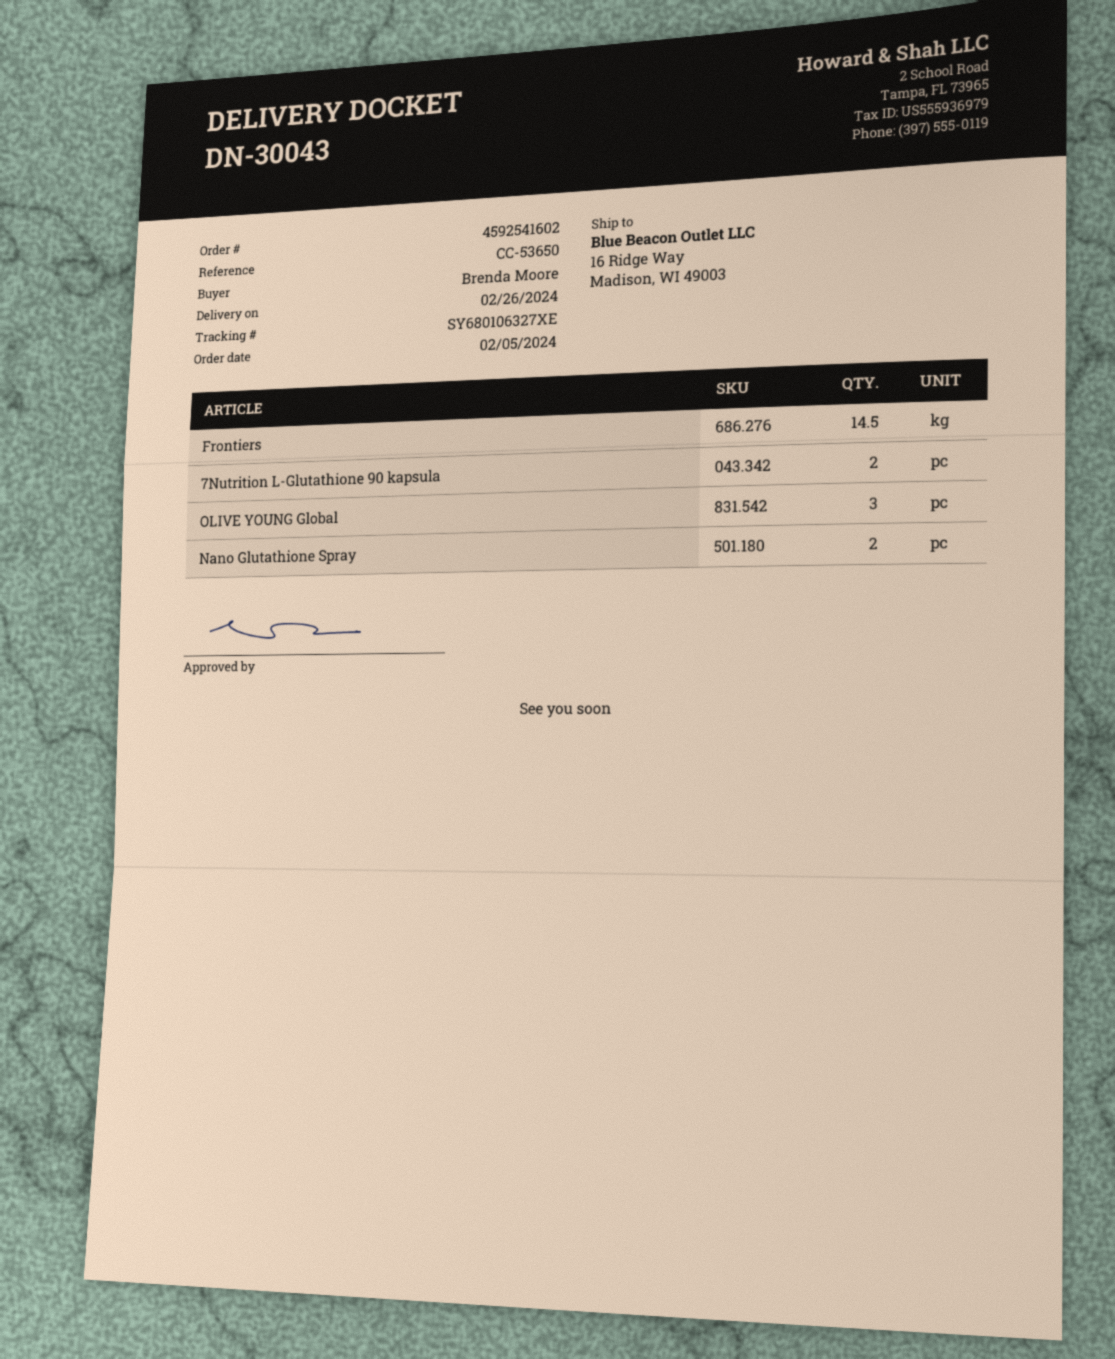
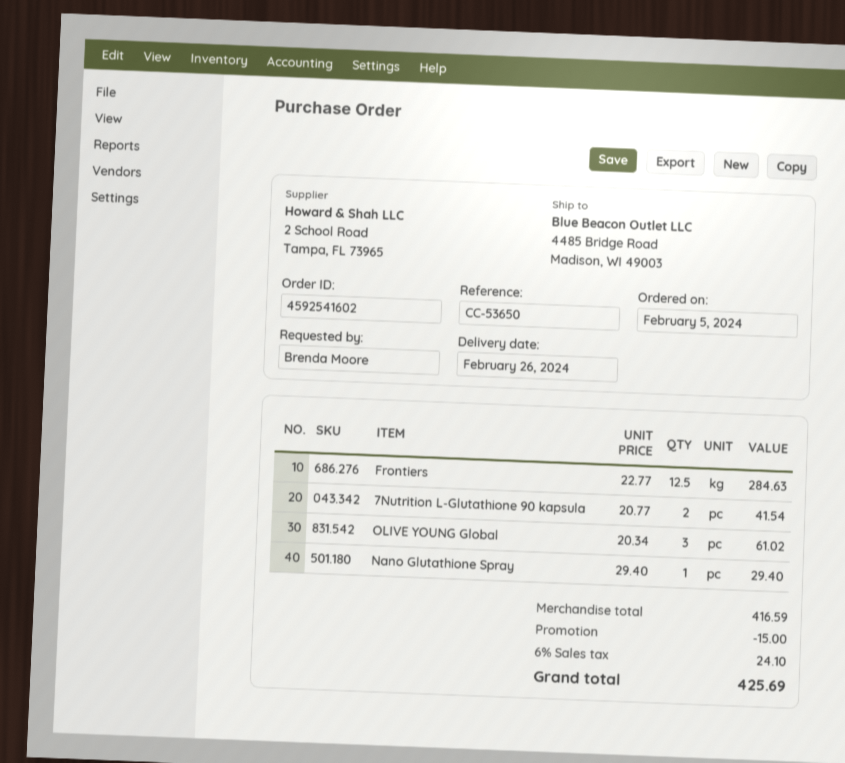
ship to: 16 Ridge Way, Madison, WI 49003 -> 4485 Bridge Road, Madison, WI 49003
Frontiers: 14.5 -> 12.5
Nano Glutathione Spray: 2 -> 1

